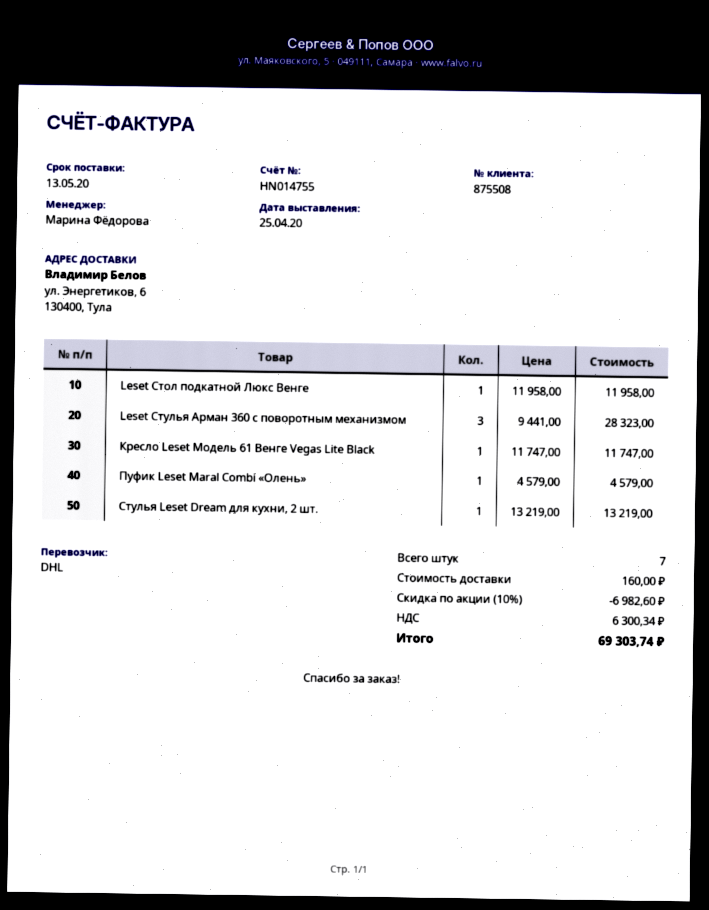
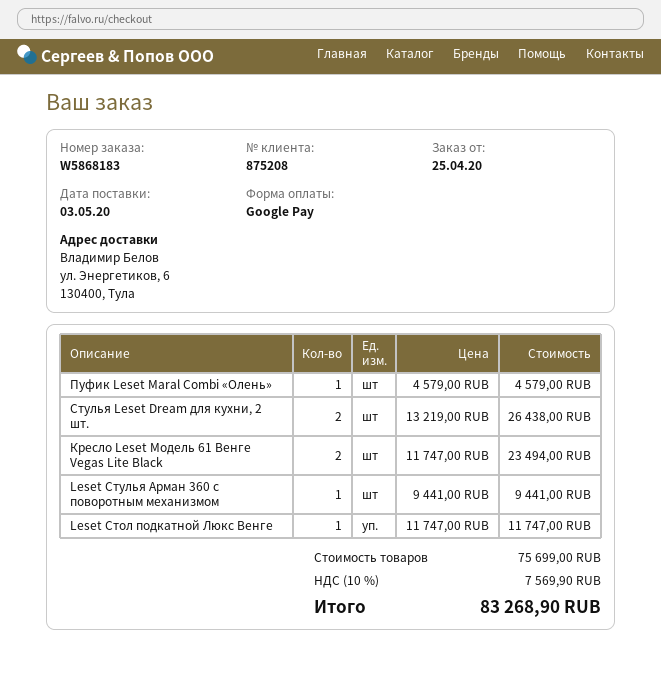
delivery date: 2020-05-13 -> 2020-05-03
customer number: 875508 -> 875208
Leset Стол подкатной Люкс Венге: 1 x 11958.00 = 11958.00 -> 1 x 11747.00 = 11747.00
Leset Стулья Арман 360 с поворотным механизмом: 3 x 9441.00 = 28323.00 -> 1 x 9441.00 = 9441.00
Кресло Leset Модель 61 Венге Vegas Lite Black: 1 x 11747.00 = 11747.00 -> 2 x 11747.00 = 23494.00
Стулья Leset Dream для кухни, 2 шт.: 1 x 13219.00 = 13219.00 -> 2 x 13219.00 = 26438.00
discount: 10% = 6982.60 -> none
shipping: 160.00 -> none
tax: 6300.34 -> 7569.90
total: 69303.74 -> 83268.90

